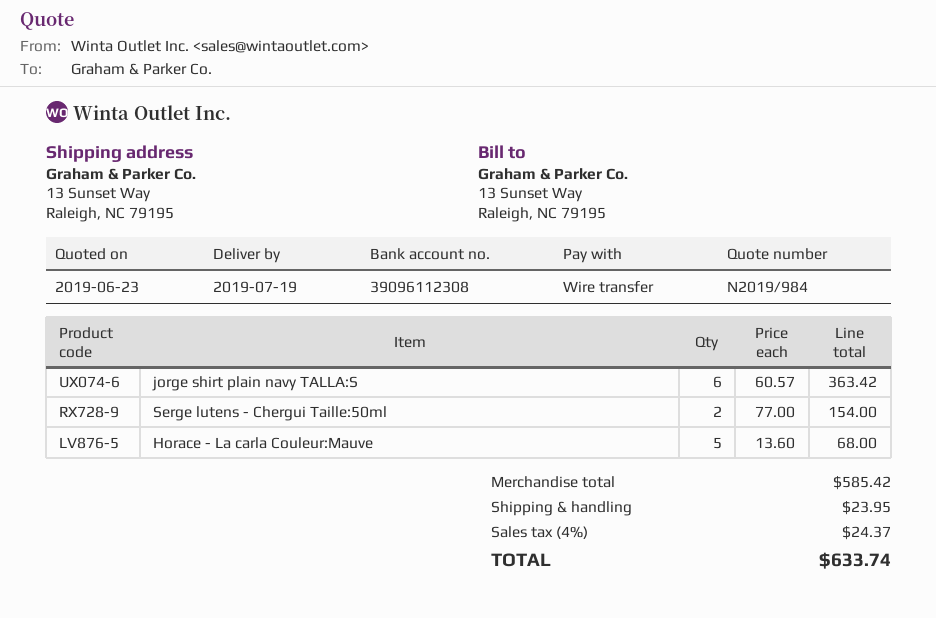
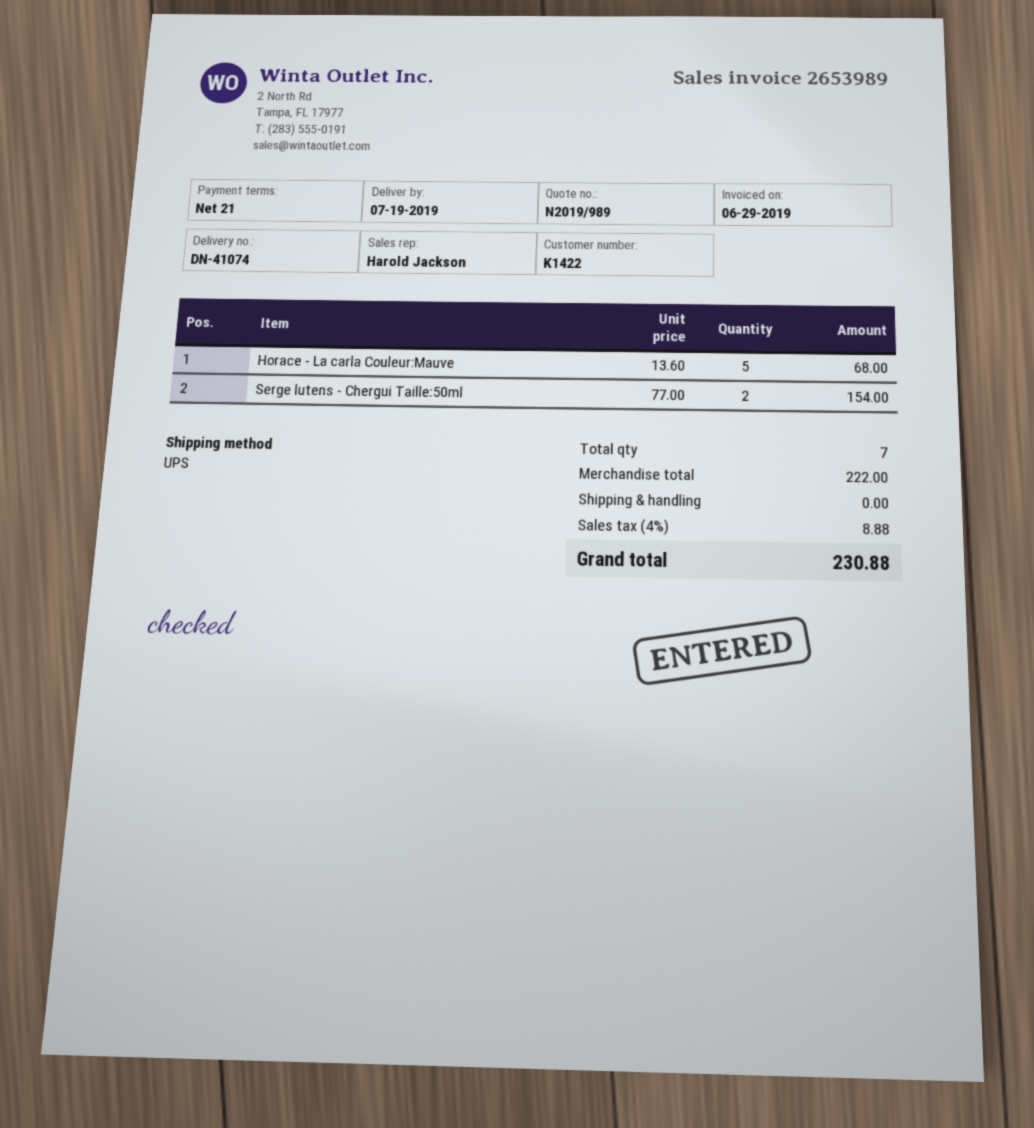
quote number: N2019/984 -> N2019/989
jorge shirt plain navy TALLA:S: 6 x 60.57 = 363.42 -> none
subtotal: 585.42 -> 222.00
shipping: 23.95 -> 0.00
tax: 4% = 24.37 -> 4% = 8.88
total: 633.74 -> 230.88

